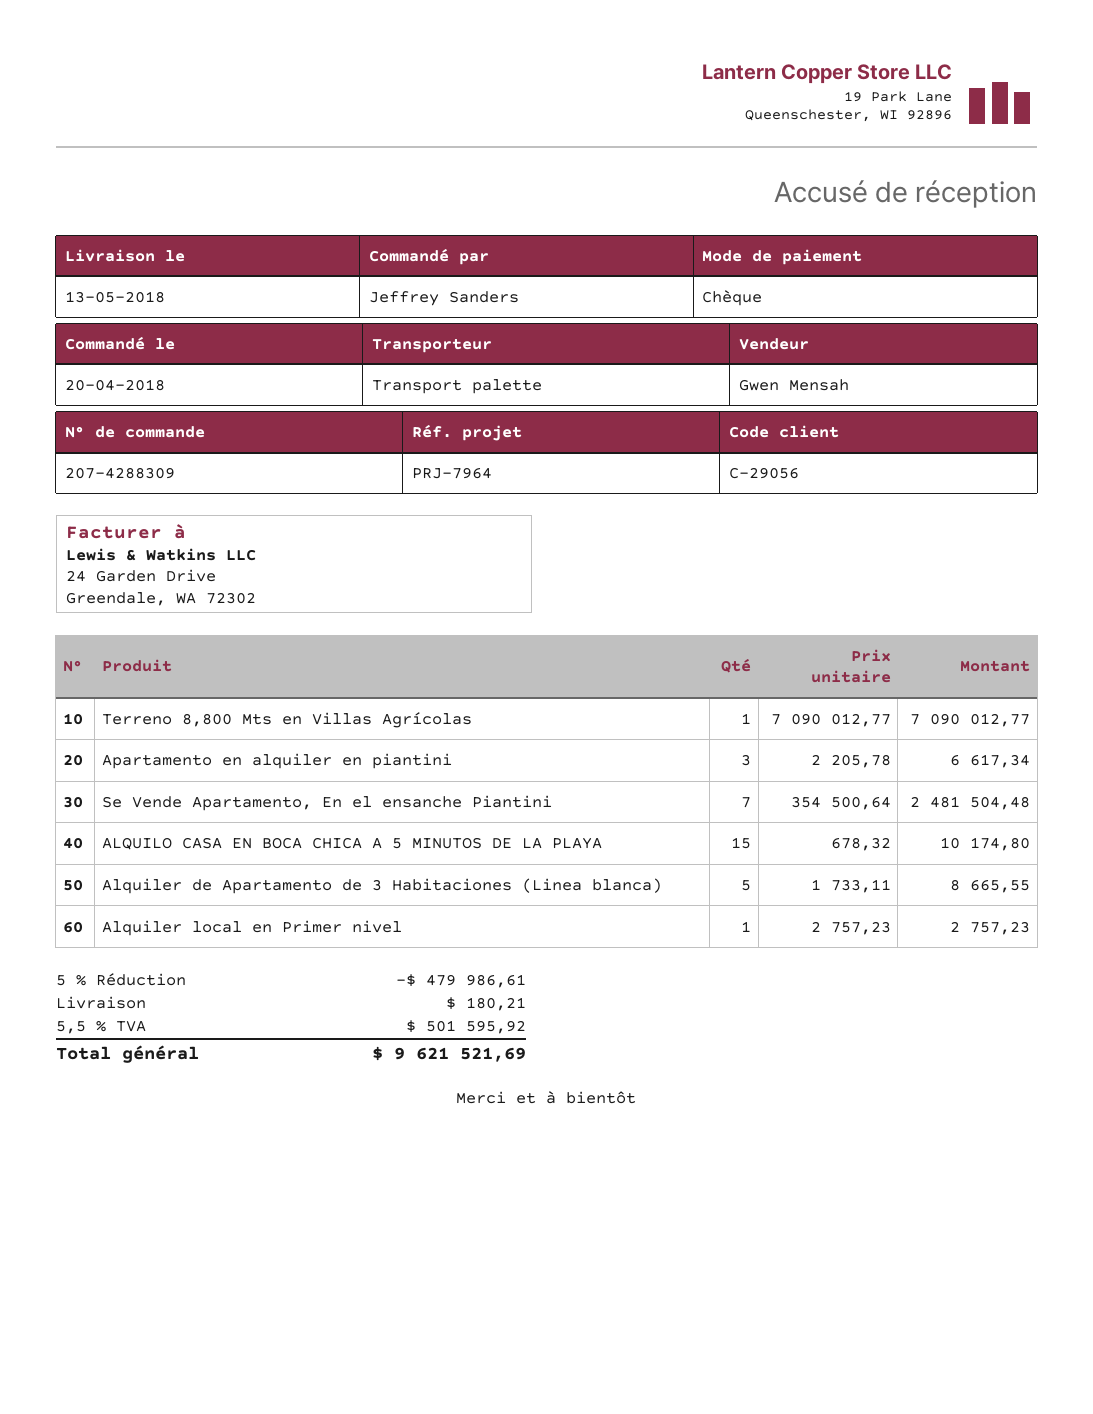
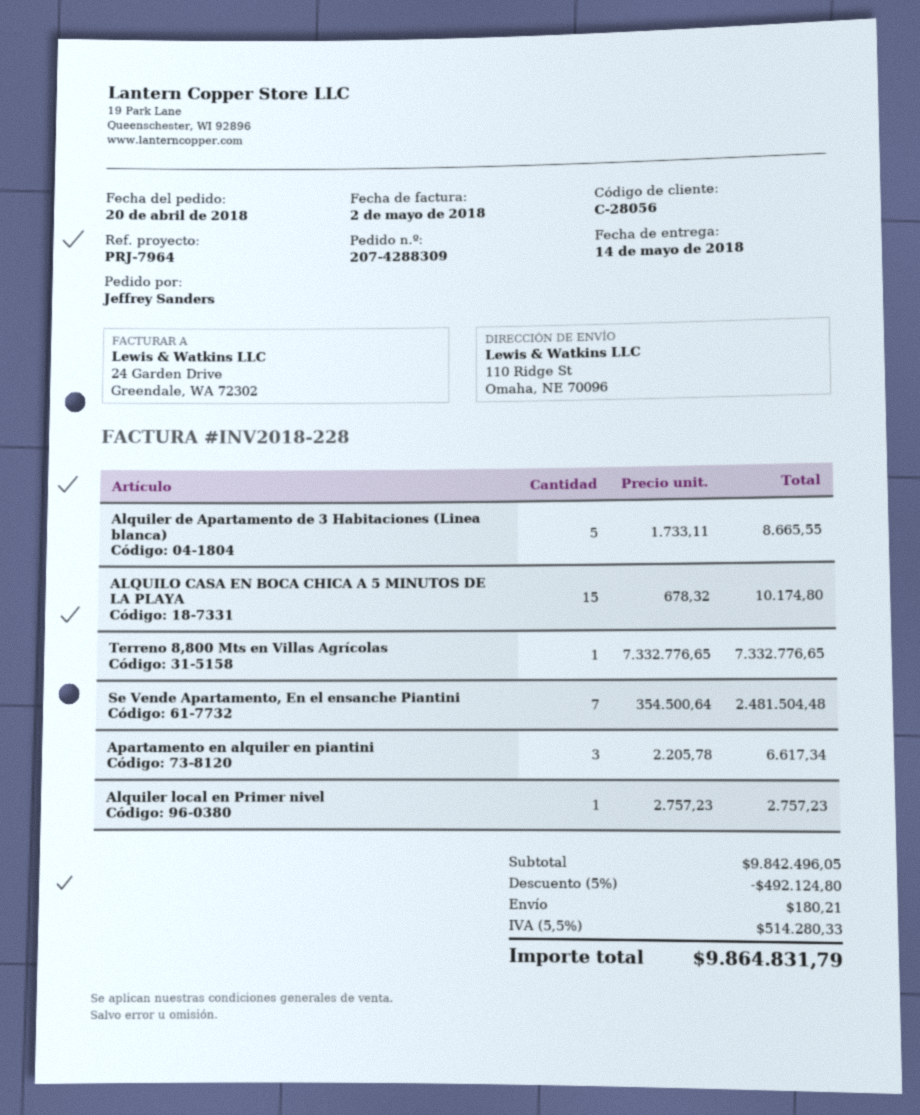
delivery date: 2018-05-13 -> 2018-05-14
customer number: C-29056 -> C-28056
Terreno 8,800 Mts en Villas Agrícolas: 1 x 7090012.77 = 7090012.77 -> 1 x 7332776.65 = 7332776.65
discount: 5% = 479986.61 -> 5% = 492124.80
tax: 5.5% = 501595.92 -> 5.5% = 514280.33
total: 9621521.69 -> 9864831.79

